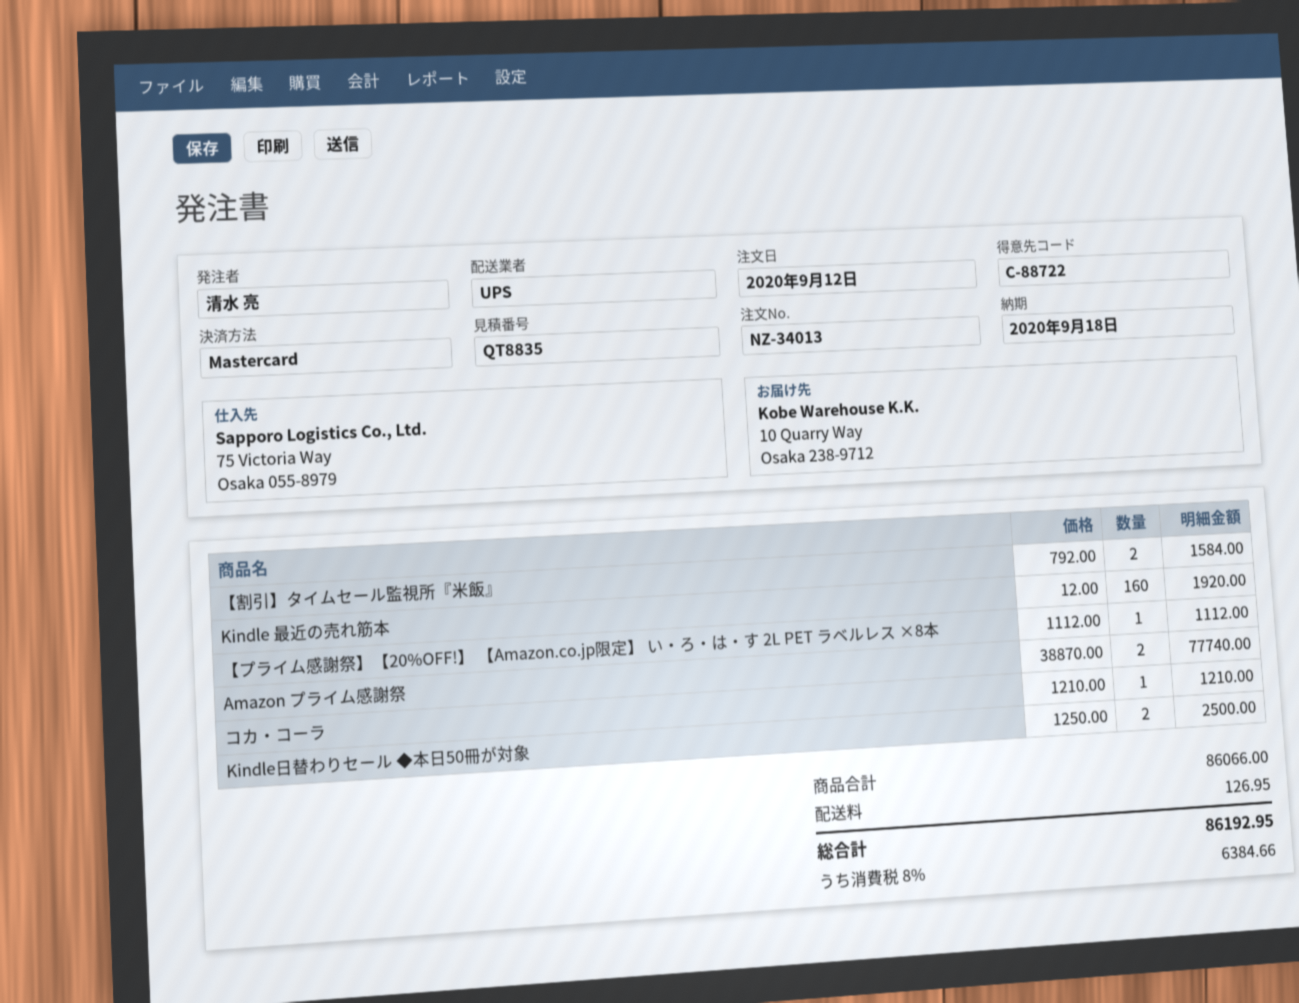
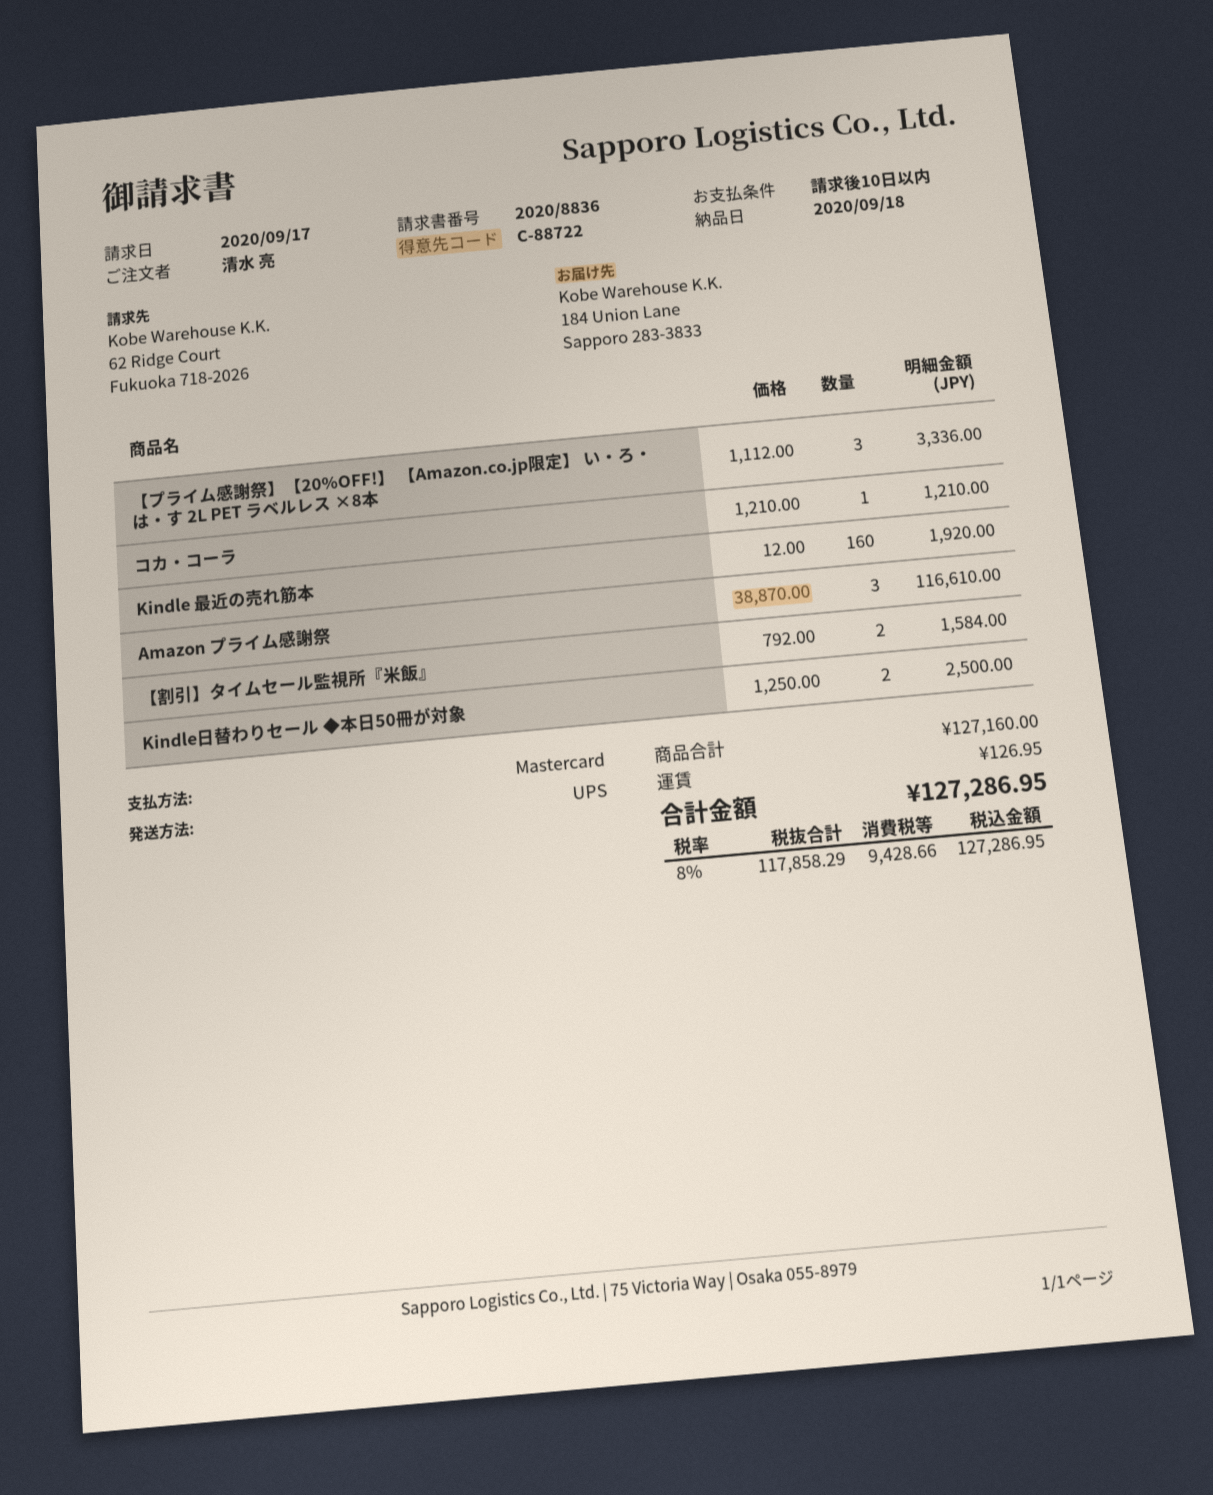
ship to: 10 Quarry Way, Osaka 238-9712 -> 184 Union Lane, Sapporo 283-3833
【プライム感謝祭】【20%OFF!】 【Amazon.co.jp限定】 い・ろ・は・す 2L PET ラベルレス ×8本: 1 x 1112.00 = 1112.00 -> 3 x 1112.00 = 3336.00
Amazon プライム感謝祭: 2 x 38870.00 = 77740.00 -> 3 x 38870.00 = 116610.00
subtotal: 86066.00 -> 127160.00
tax: 8% = 6384.66 -> 8% = 9428.66
total: 86192.95 -> 127286.95

